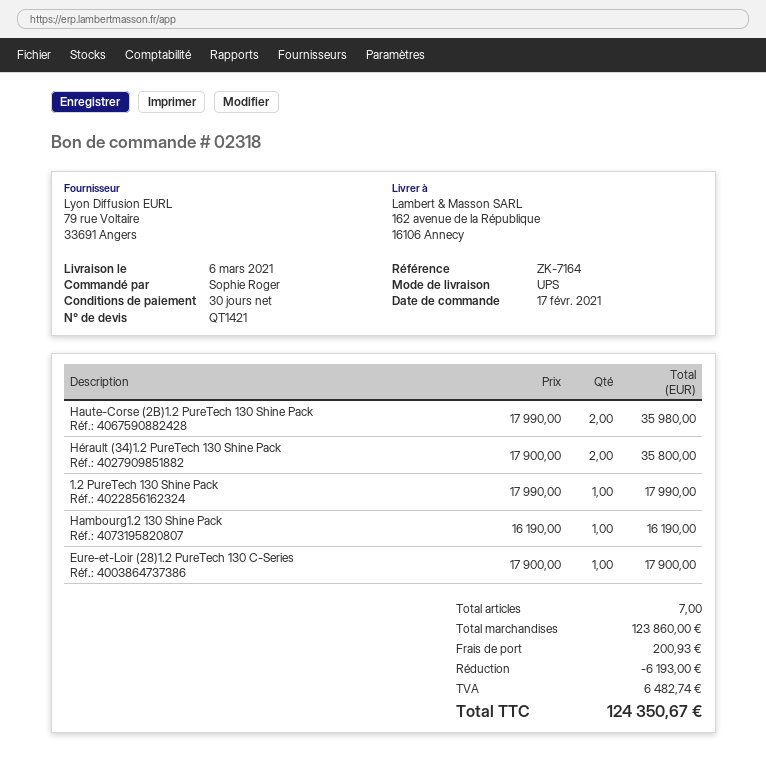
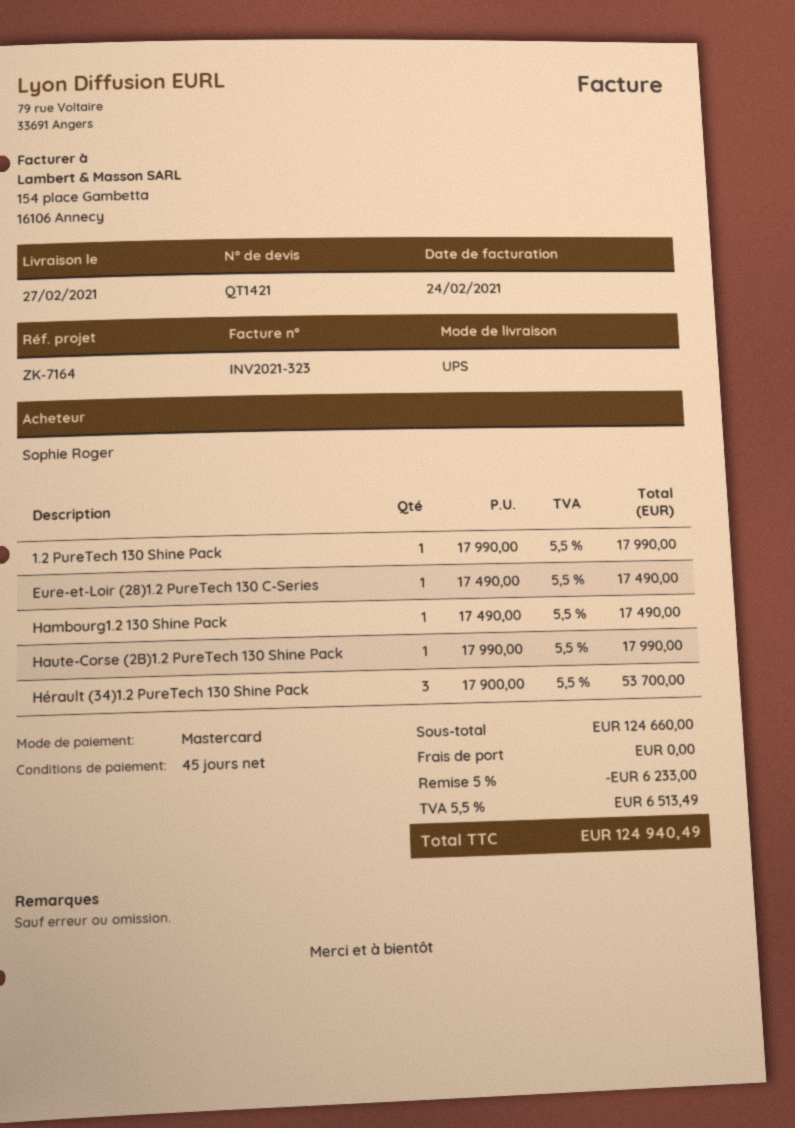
delivery date: 2021-03-06 -> 2021-02-27
payment terms: 30 days -> 45 days
Haute-Corse (2B)1.2 PureTech 130 Shine Pack: 2 x 17990.00 = 35980.00 -> 1 x 17990.00 = 17990.00
Hérault (34)1.2 PureTech 130 Shine Pack: 2 x 17900.00 = 35800.00 -> 3 x 17900.00 = 53700.00
Hambourg1.2 130 Shine Pack: 1 x 16190.00 = 16190.00 -> 1 x 17490.00 = 17490.00
Eure-et-Loir (28)1.2 PureTech 130 C-Series: 1 x 17900.00 = 17900.00 -> 1 x 17490.00 = 17490.00
subtotal: 123860.00 -> 124660.00
discount: 6193.00 -> 6233.00
shipping: 200.93 -> 0.00
tax: 6482.74 -> 6513.49
total: 124350.67 -> 124940.49

